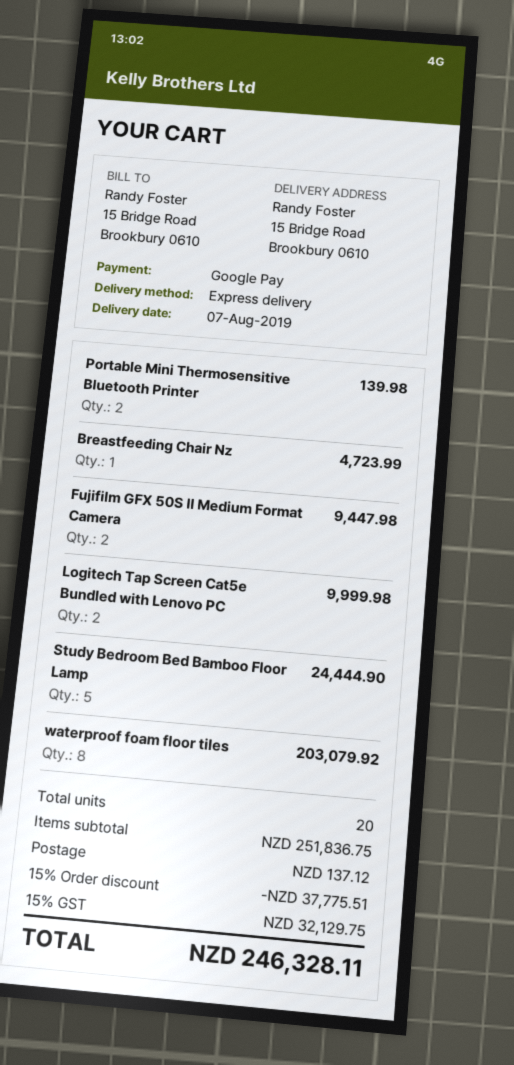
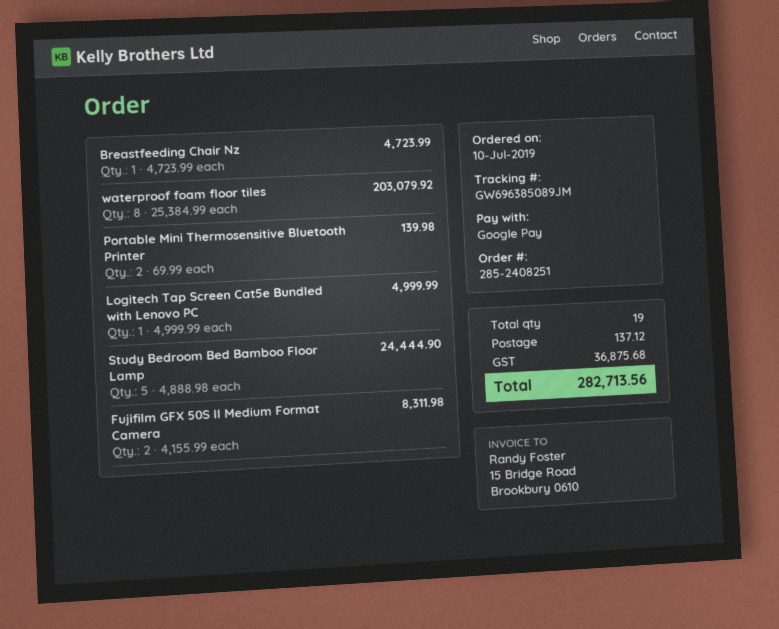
Fujifilm GFX 50S II Medium Format Camera: 2 for 9447.98 -> 2 for 8311.98
Logitech Tap Screen Cat5e Bundled with Lenovo PC: 2 for 9999.98 -> 1 for 4999.99
total quantity: 20 -> 19
discount: 15% = 37775.51 -> none
tax: 32129.75 -> 36875.68
total: 246328.11 -> 282713.56

